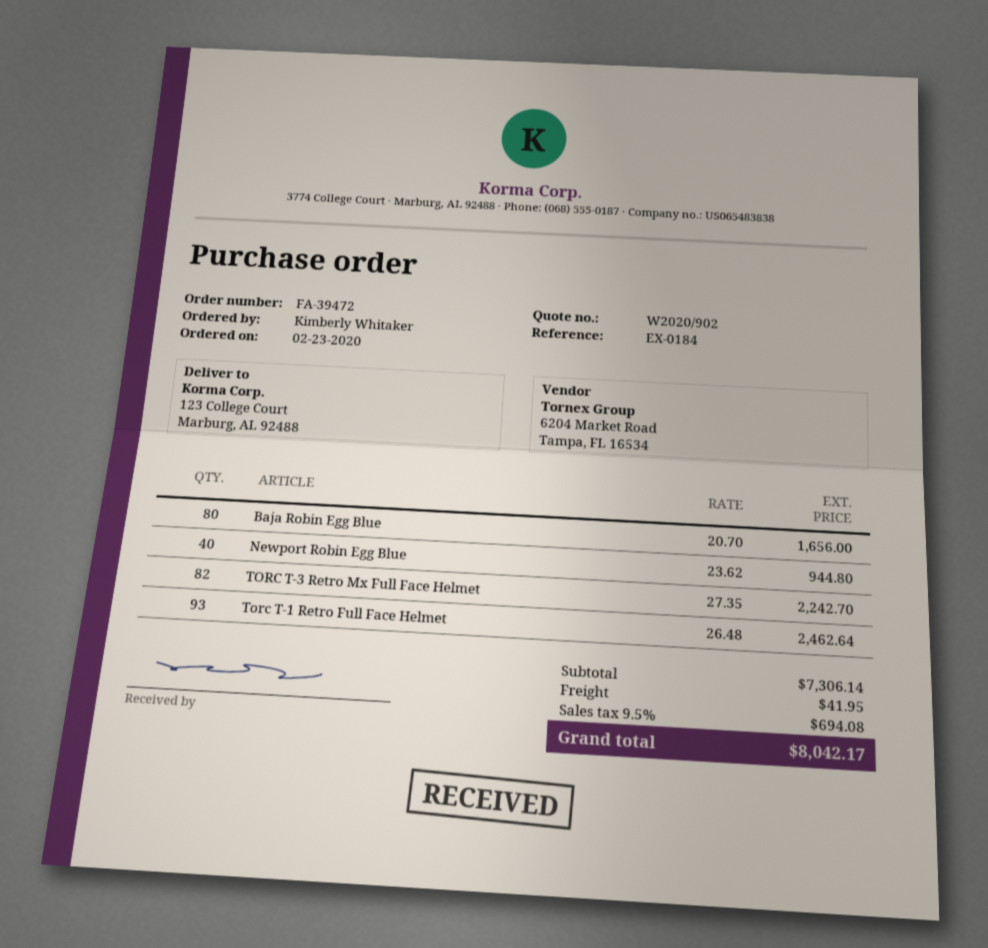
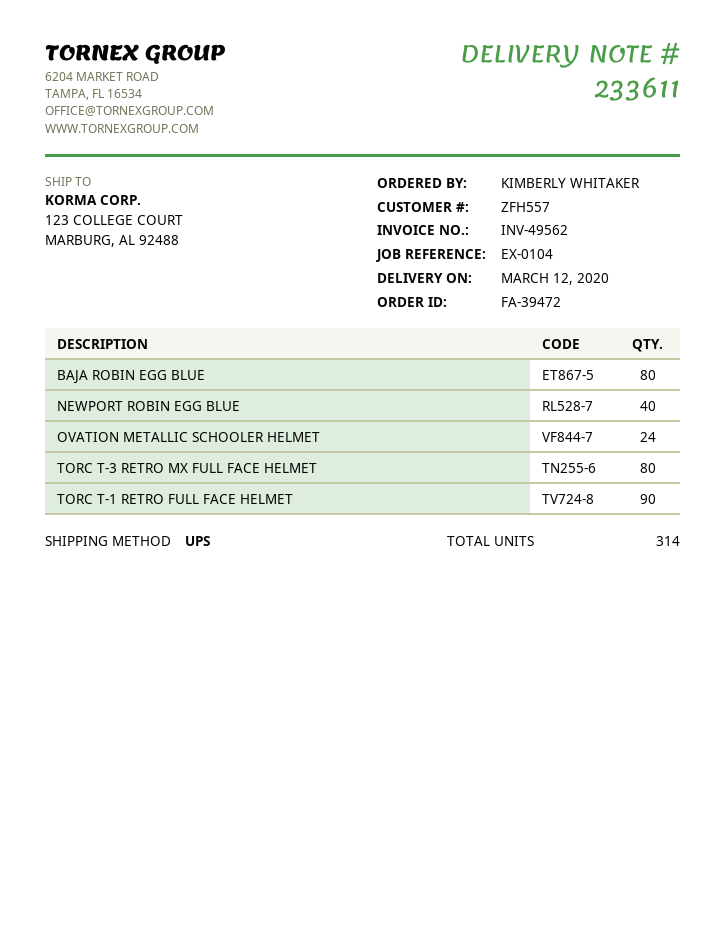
reference: EX-0184 -> EX-0104
TORC T-3 Retro Mx Full Face Helmet: 82 -> 80
Torc T-1 Retro Full Face Helmet: 93 -> 90
OVATION METALLIC SCHOOLER HELMET: none -> 24

